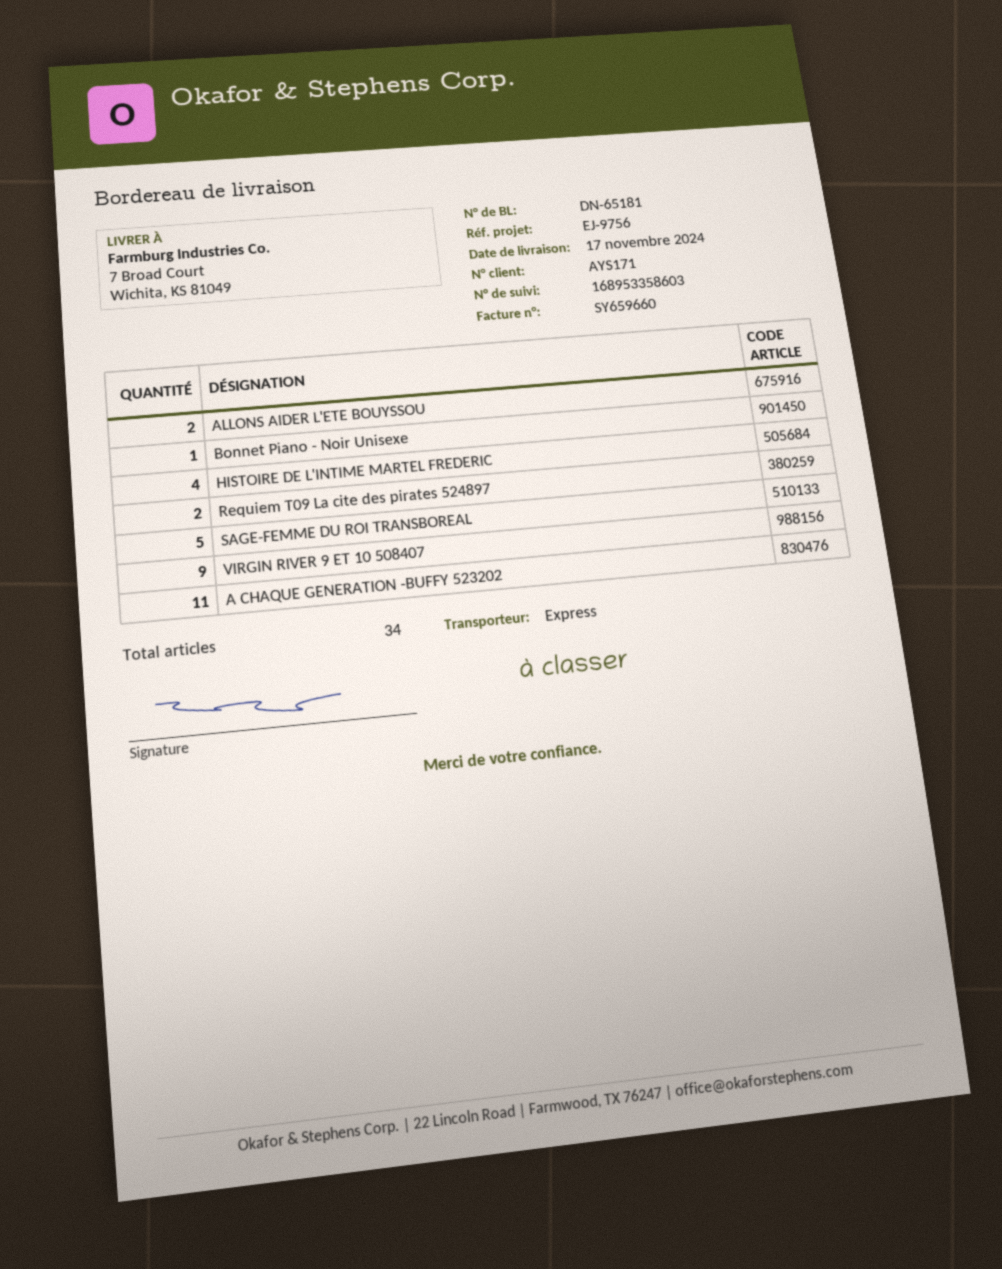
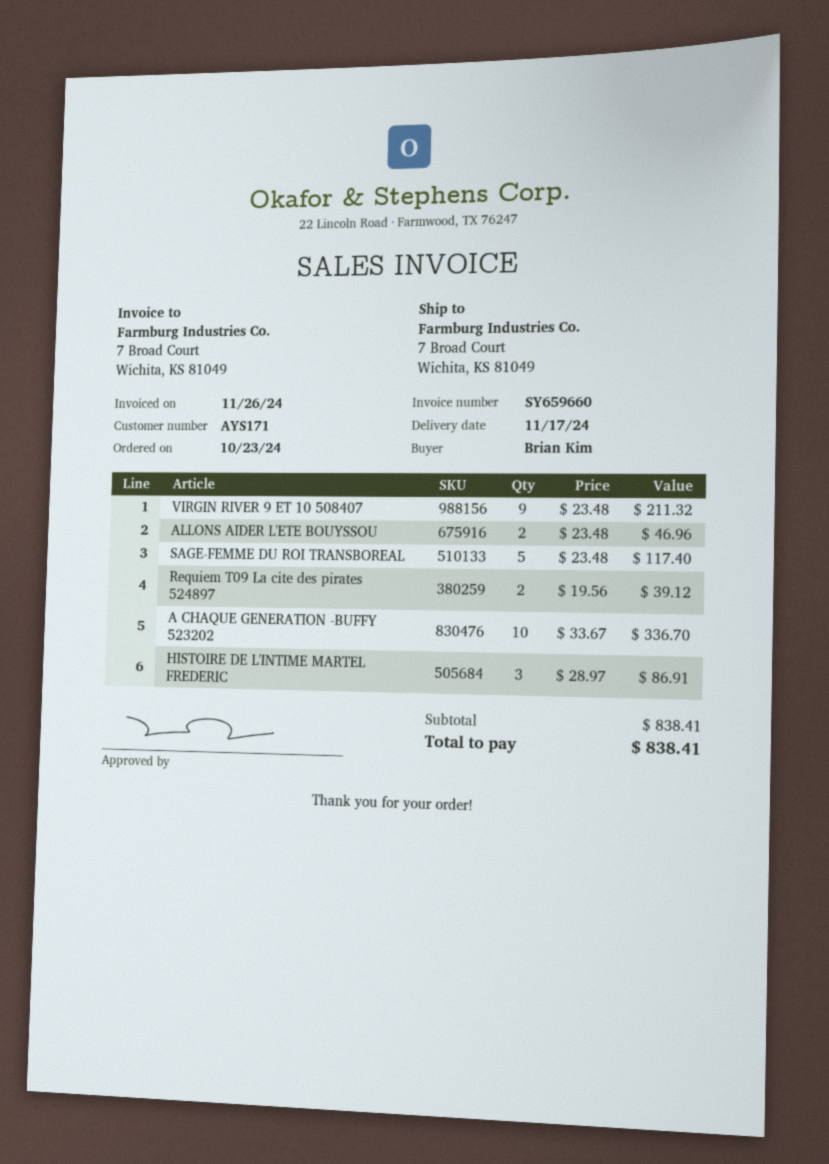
Bonnet Piano - Noir Unisexe: 1 -> none
HISTOIRE DE L'INTIME MARTEL FREDERIC: 4 -> 3
A CHAQUE GENERATION -BUFFY 523202: 11 -> 10

